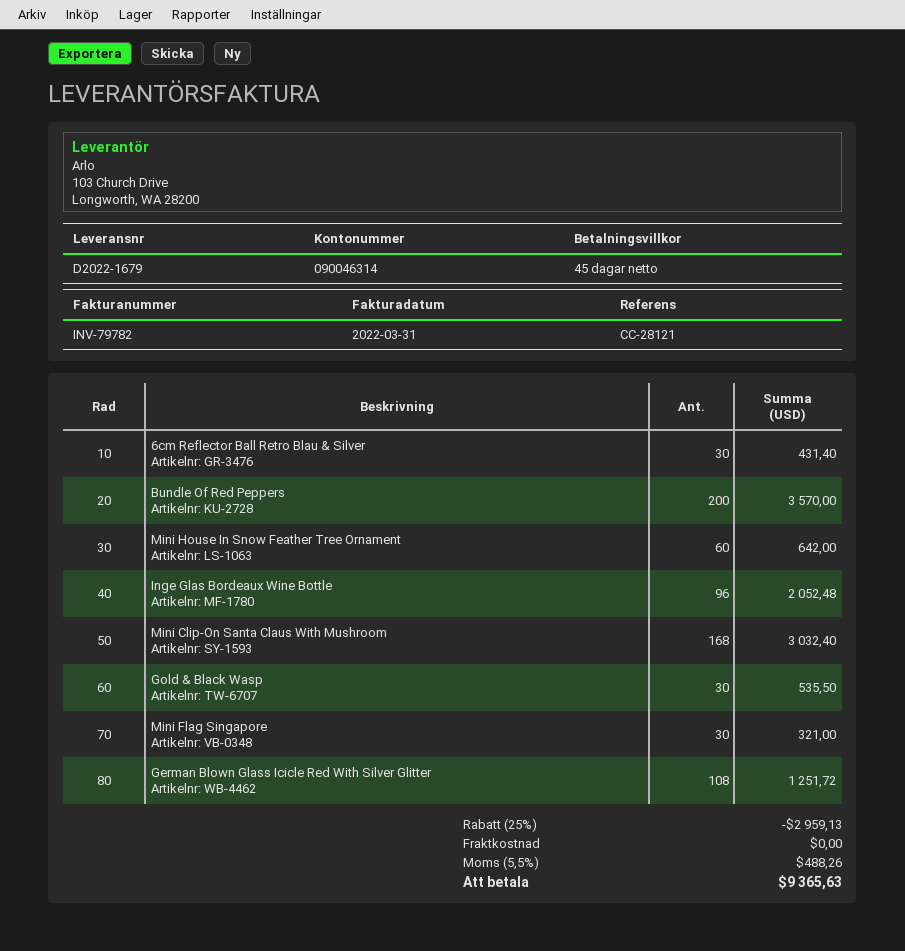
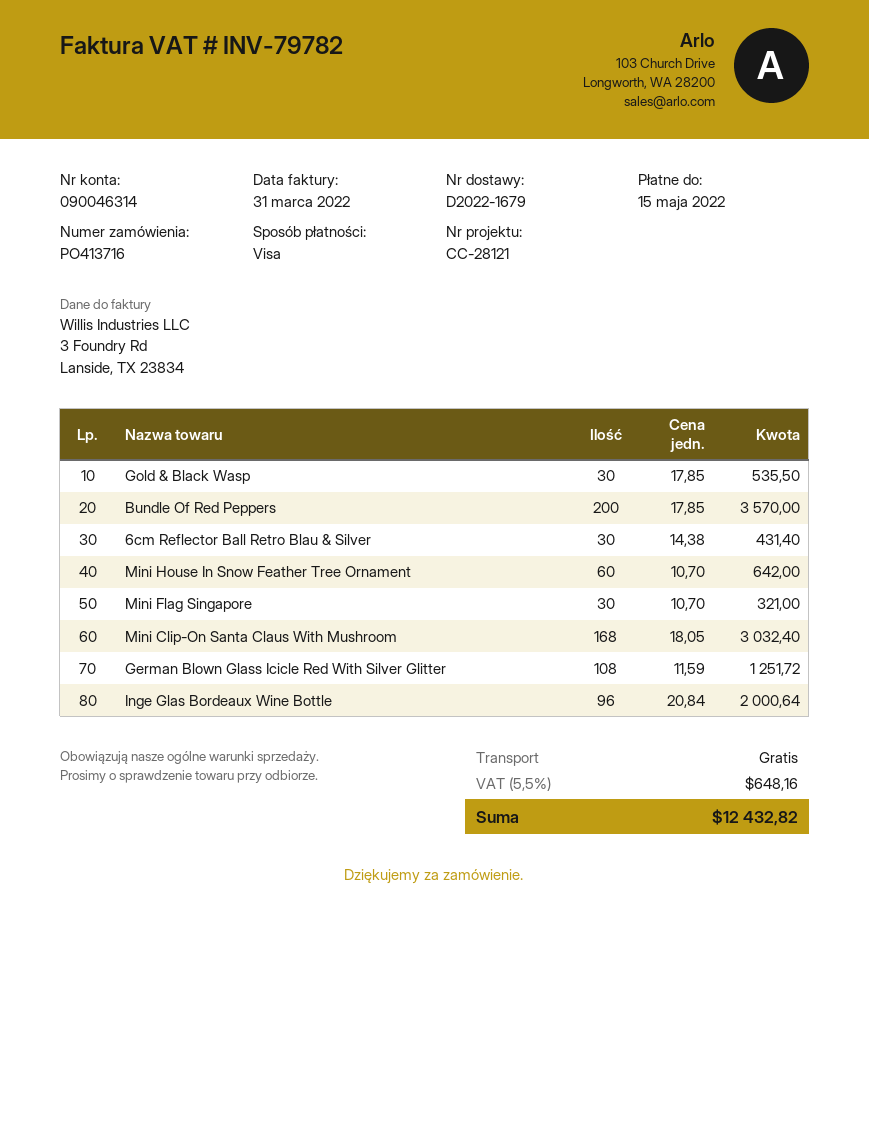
Inge Glas Bordeaux Wine Bottle: 96 for 2052.48 -> 96 for 2000.64
discount: 25% = 2959.13 -> none
tax: 5.5% = 488.26 -> 5.5% = 648.16
total: 9365.63 -> 12432.82

